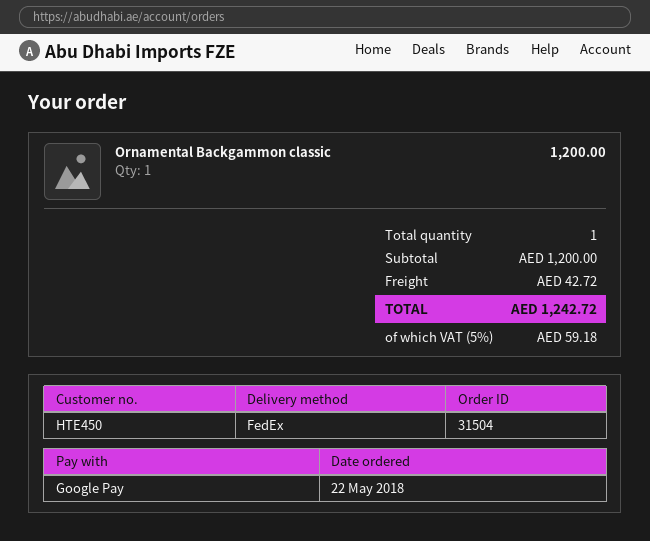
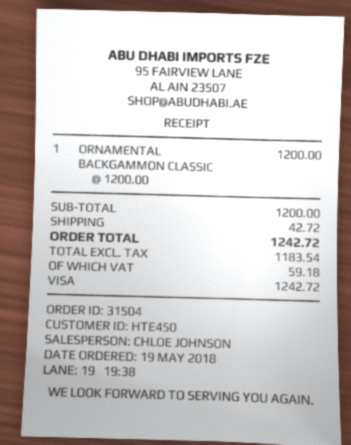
order date: 2018-05-22 -> 2018-05-19
payment method: Google Pay -> Visa

